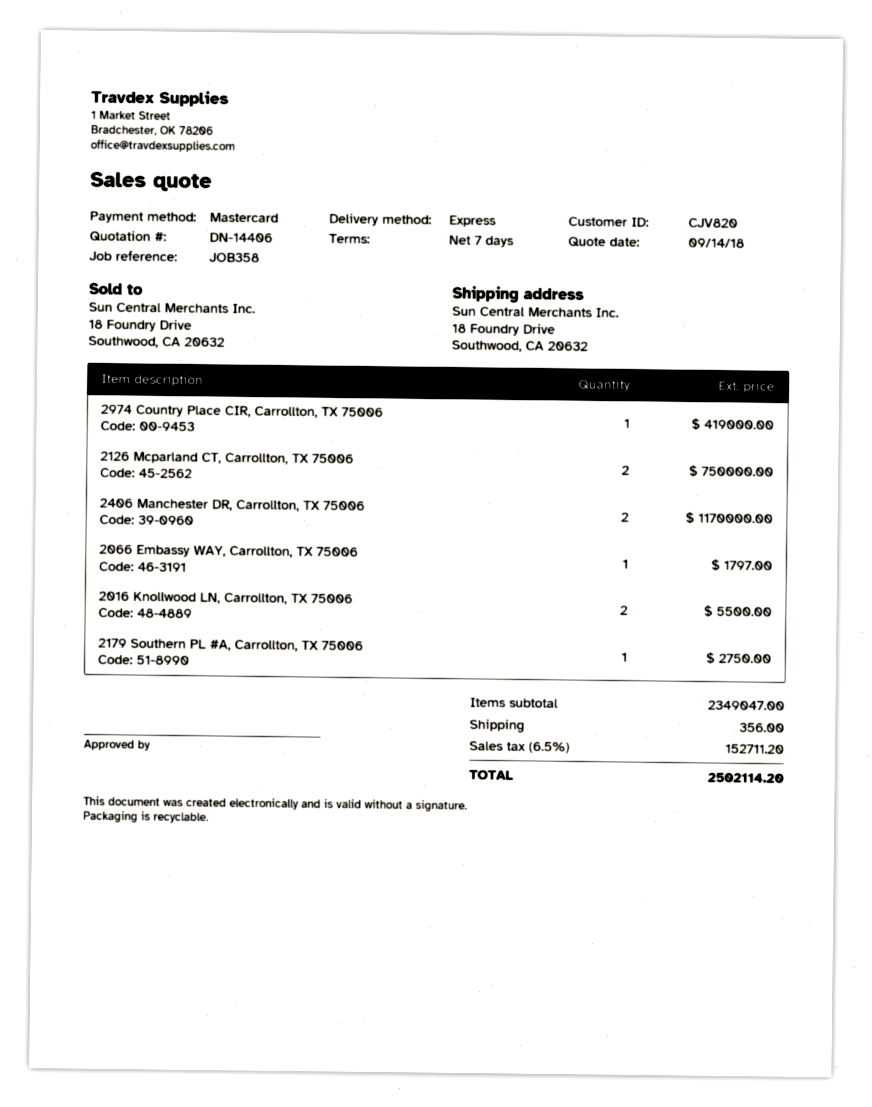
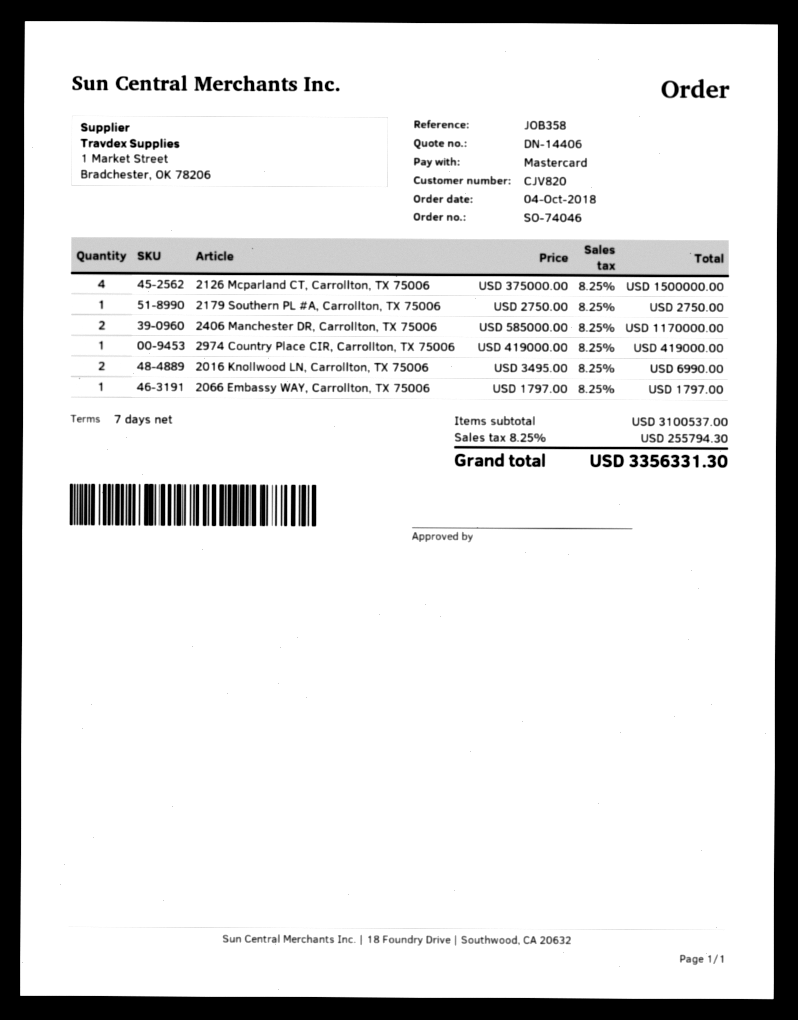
2126 Mcparland CT, Carrollton, TX 75006: 2 for 750000.00 -> 4 for 1500000.00
2016 Knollwood LN, Carrollton, TX 75006: 2 for 5500.00 -> 2 for 6990.00
subtotal: 2349047.00 -> 3100537.00
shipping: 356.00 -> none
tax: 6.5% = 152711.20 -> 8.25% = 255794.30
total: 2502114.20 -> 3356331.30

